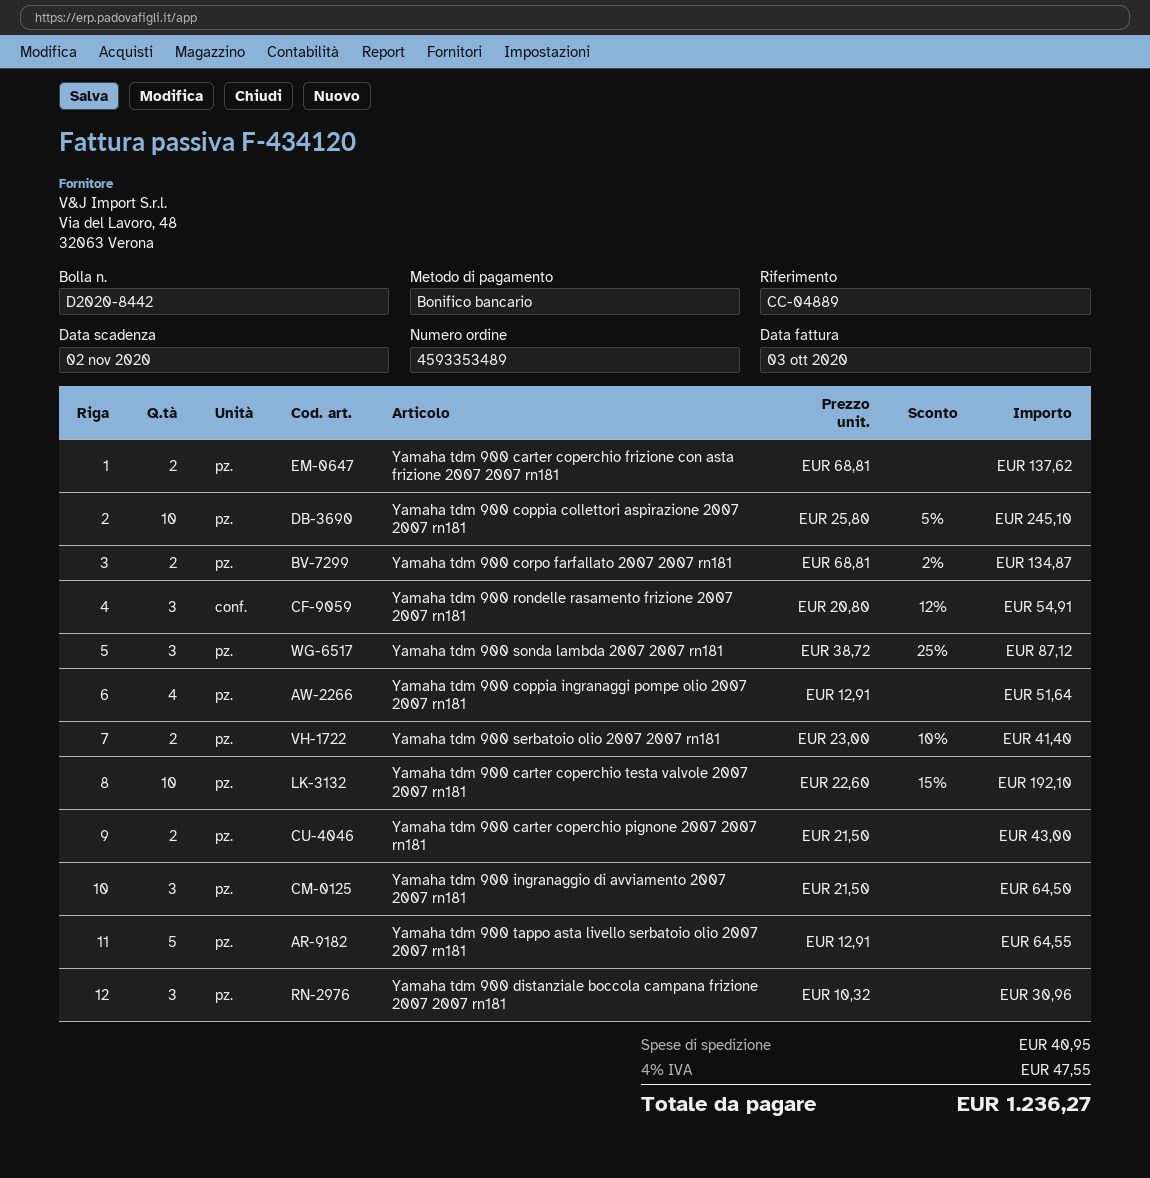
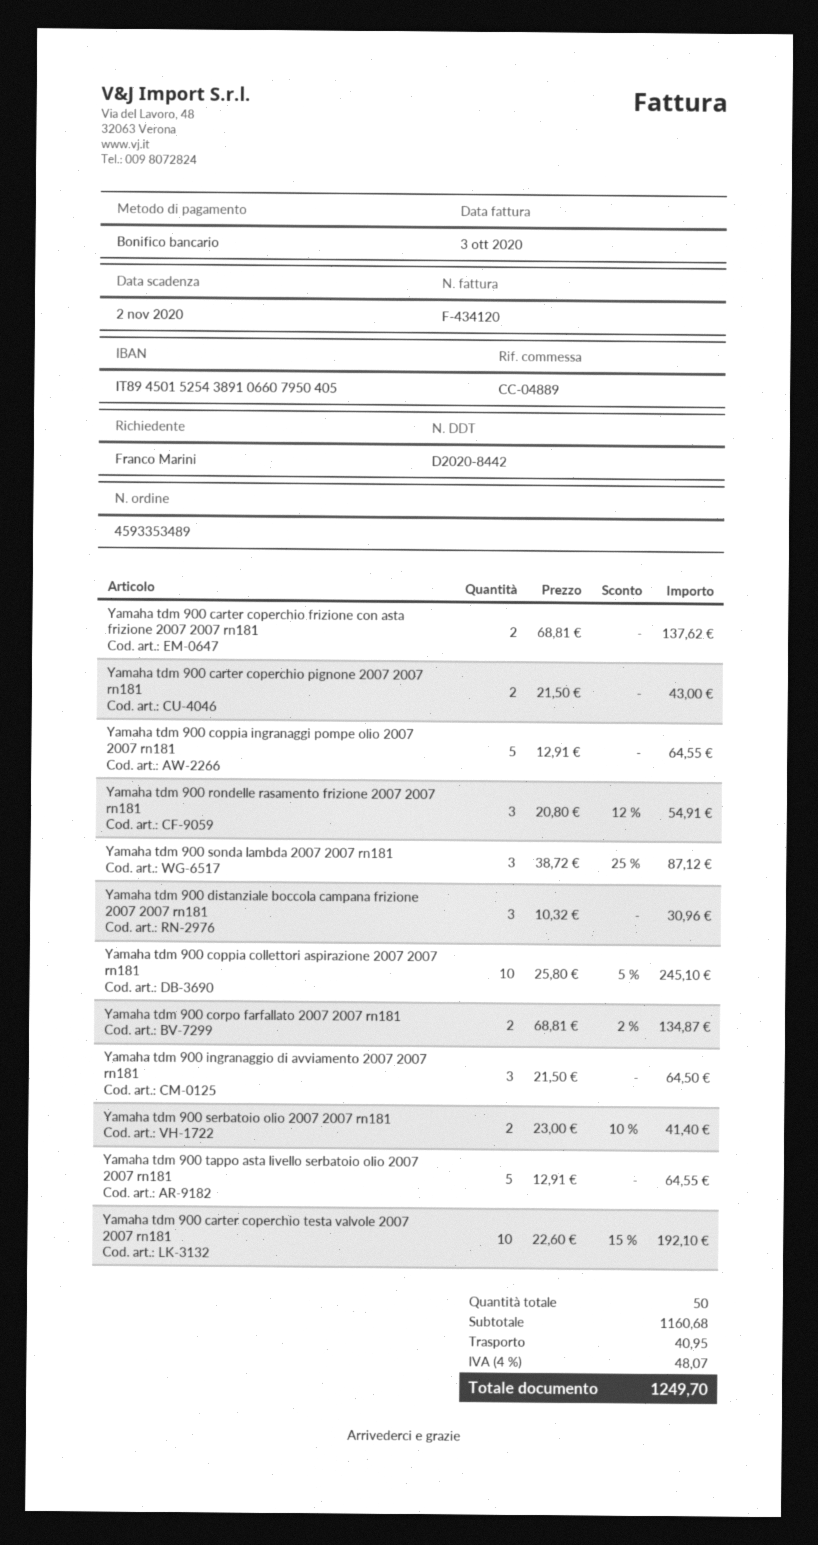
Yamaha tdm 900 coppia ingranaggi pompe olio 2007 2007 rn181: 4 x 12.91 = 51.64 -> 5 x 12.91 = 64.55
tax: 4% = 47.55 -> 4% = 48.07
total: 1236.27 -> 1249.70

